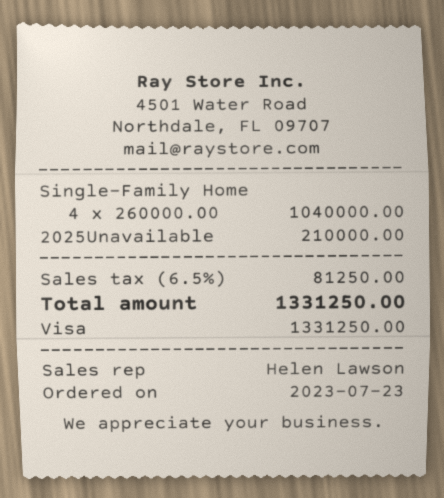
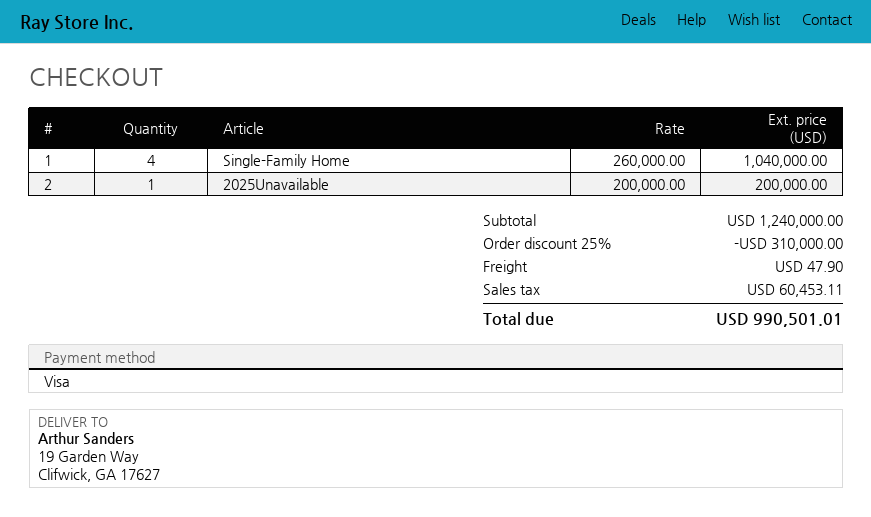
2025Unavailable: 1 x 210000.00 = 210000.00 -> 1 x 200000.00 = 200000.00
discount: none -> 25% = 310000.00
shipping: none -> 47.90
tax: 81250.00 -> 60453.11
total: 1331250.00 -> 990501.01

